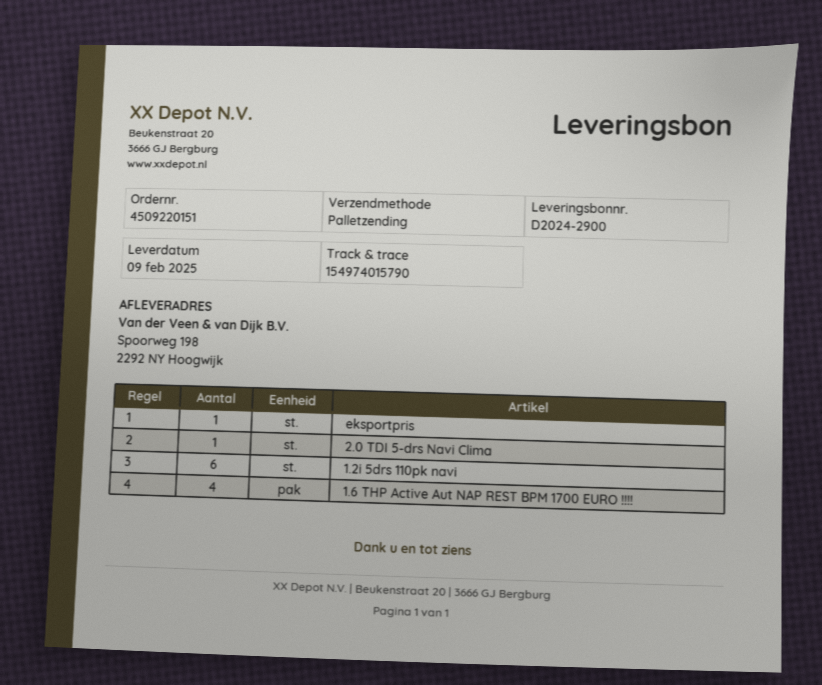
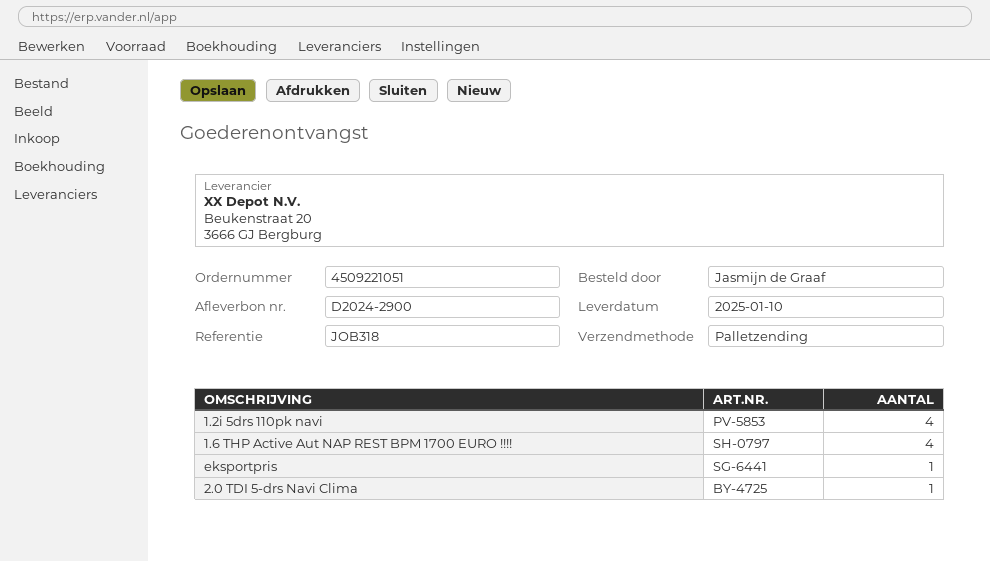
order number: 4509220151 -> 4509221051
delivery date: 2025-02-09 -> 2025-01-10
1.2i 5drs 110pk navi: 6 -> 4

